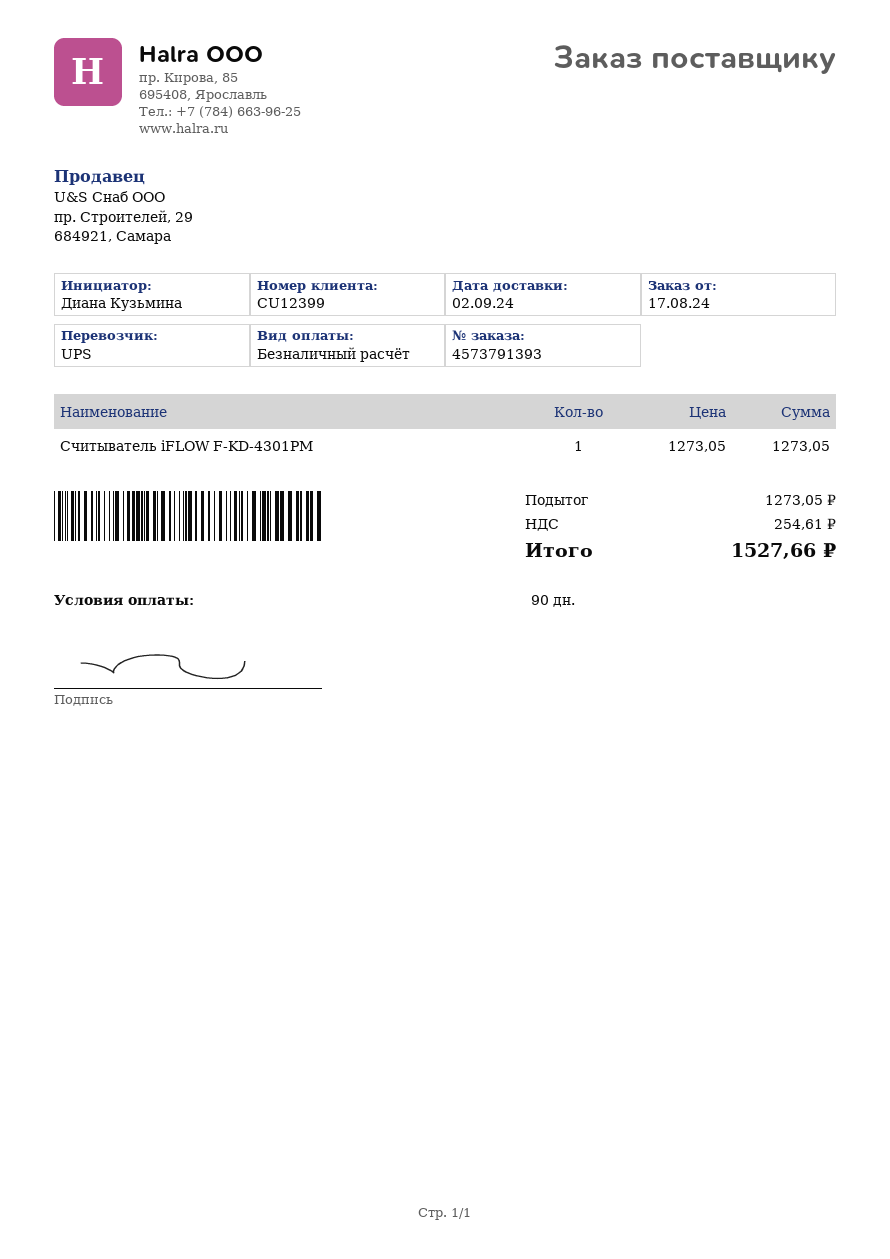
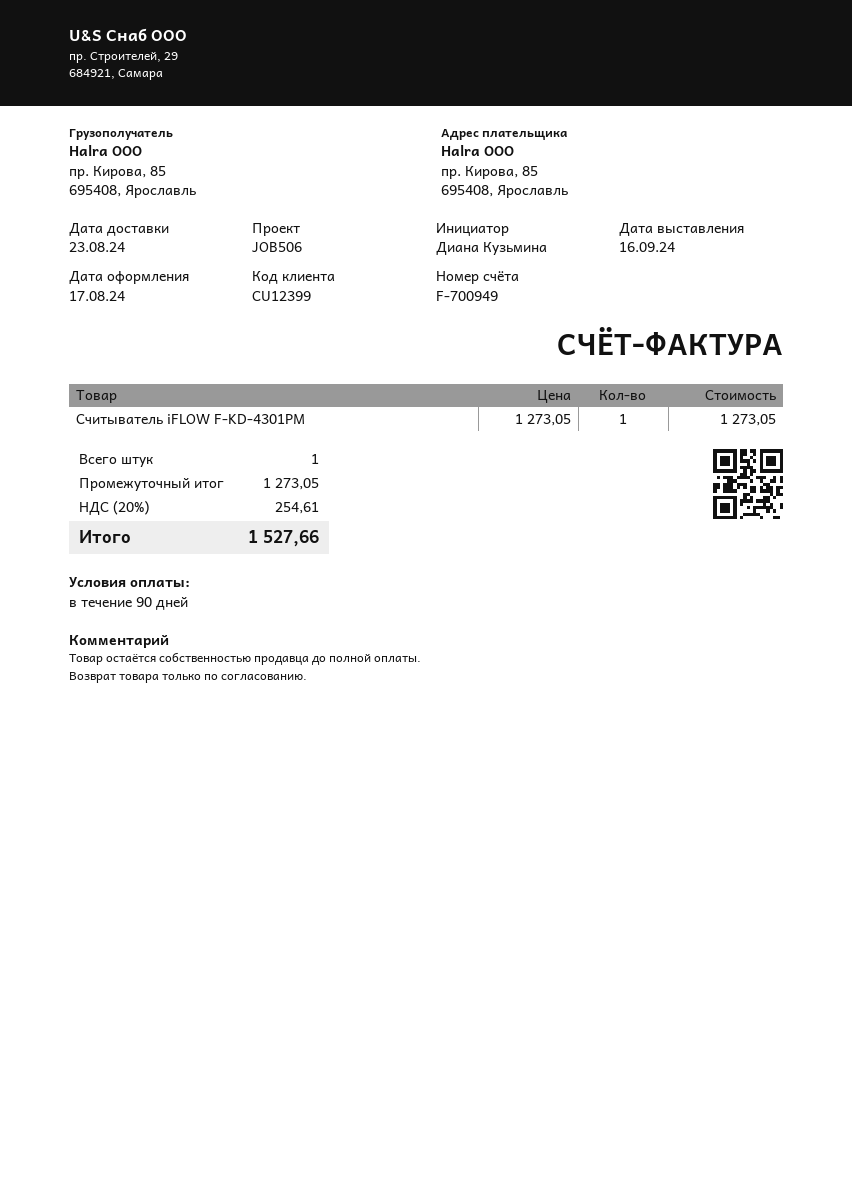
delivery date: 2024-09-02 -> 2024-08-23

